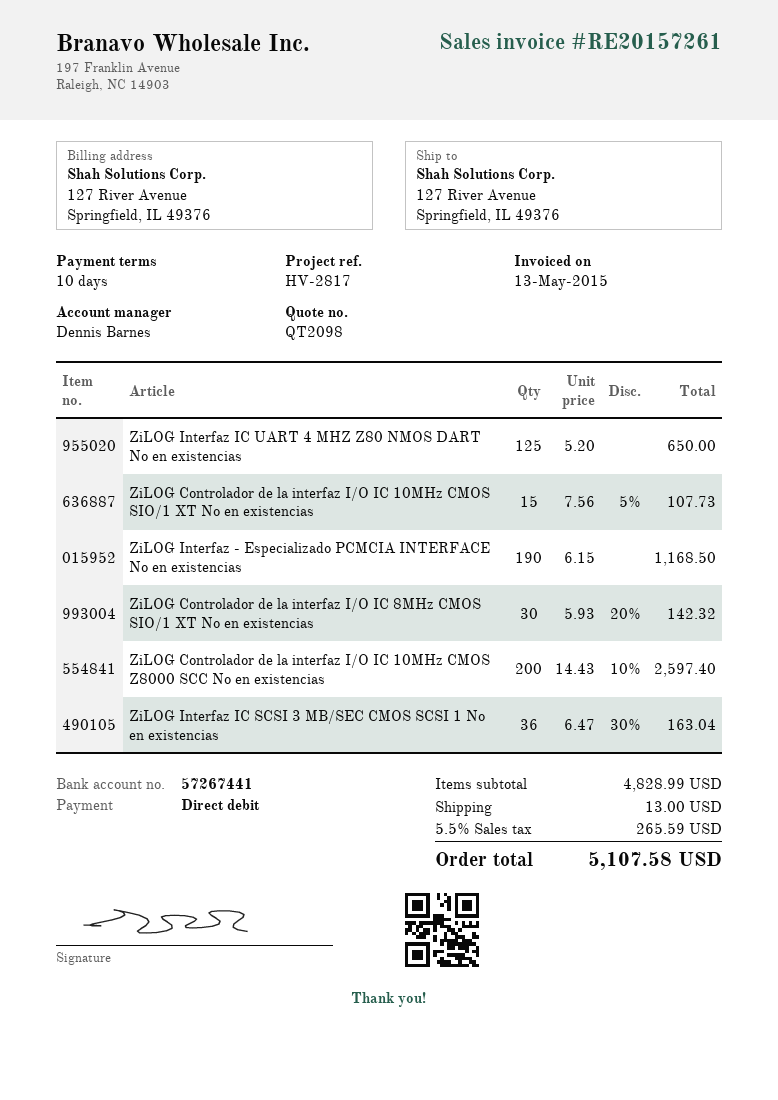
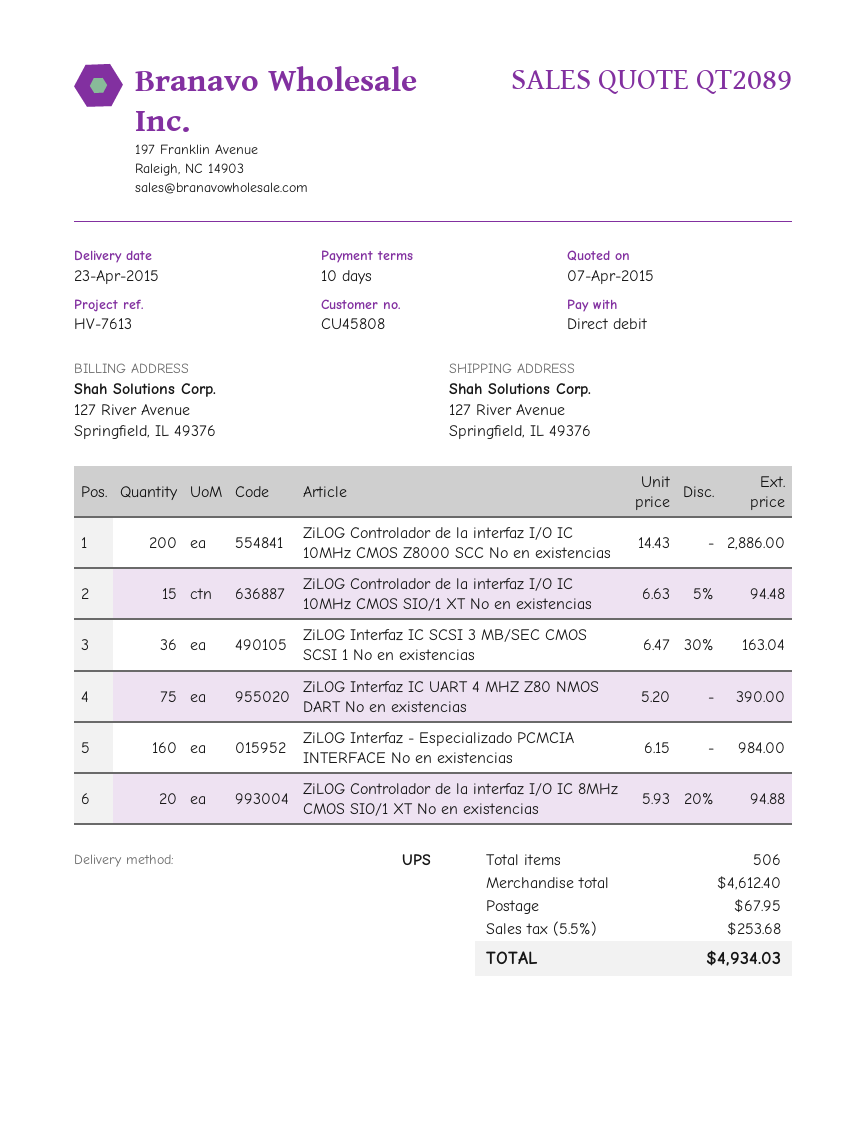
quote number: QT2098 -> QT2089
reference: HV-2817 -> HV-7613
ZiLOG Interfaz IC UART 4 MHZ Z80 NMOS DART No en existencias: 125 x 5.20 = 650.00 -> 75 x 5.20 = 390.00
ZiLOG Controlador de la interfaz I/O IC 10MHz CMOS SIO/1 XT No en existencias: 15 x 7.56 - 5% = 107.73 -> 15 x 6.63 - 5% = 94.48
ZiLOG Interfaz - Especializado PCMCIA INTERFACE No en existencias: 190 x 6.15 = 1168.50 -> 160 x 6.15 = 984.00
ZiLOG Controlador de la interfaz I/O IC 8MHz CMOS SIO/1 XT No en existencias: 30 x 5.93 - 20% = 142.32 -> 20 x 5.93 - 20% = 94.88
ZiLOG Controlador de la interfaz I/O IC 10MHz CMOS Z8000 SCC No en existencias: 200 x 14.43 - 10% = 2597.40 -> 200 x 14.43 = 2886.00
subtotal: 4828.99 -> 4612.40
shipping: 13.00 -> 67.95
tax: 5.5% = 265.59 -> 5.5% = 253.68
total: 5107.58 -> 4934.03

